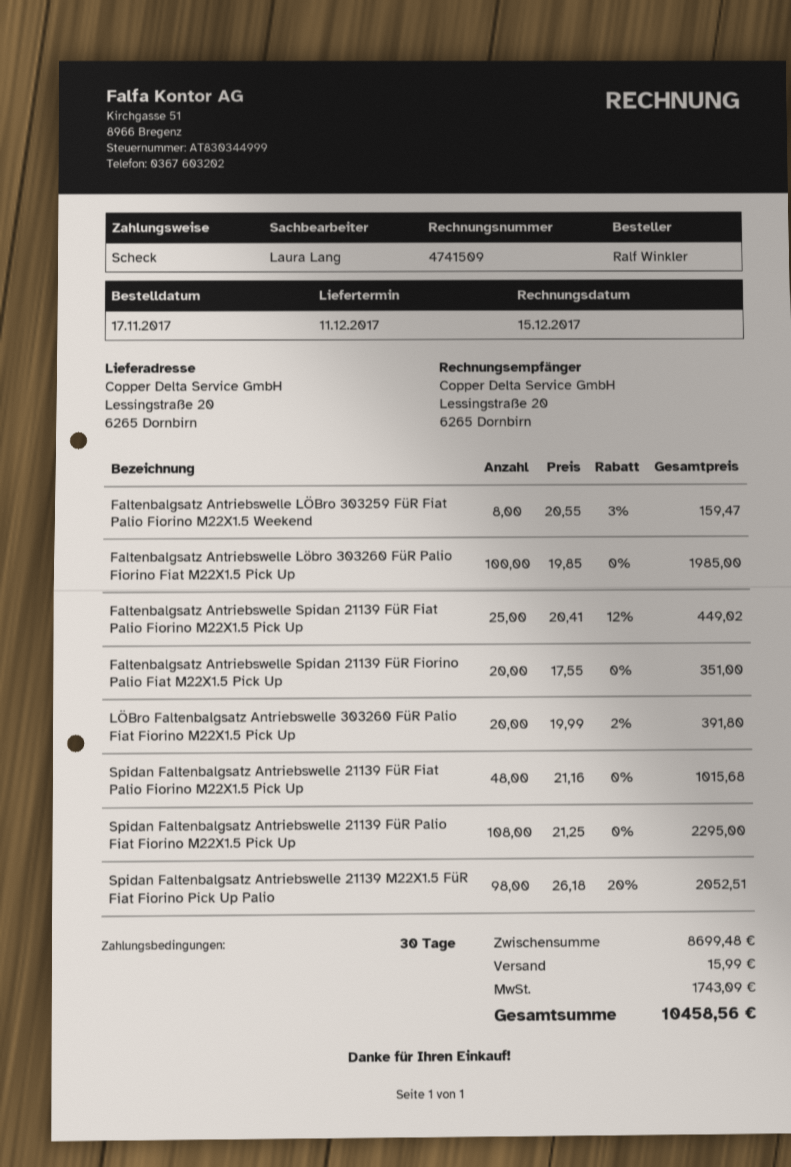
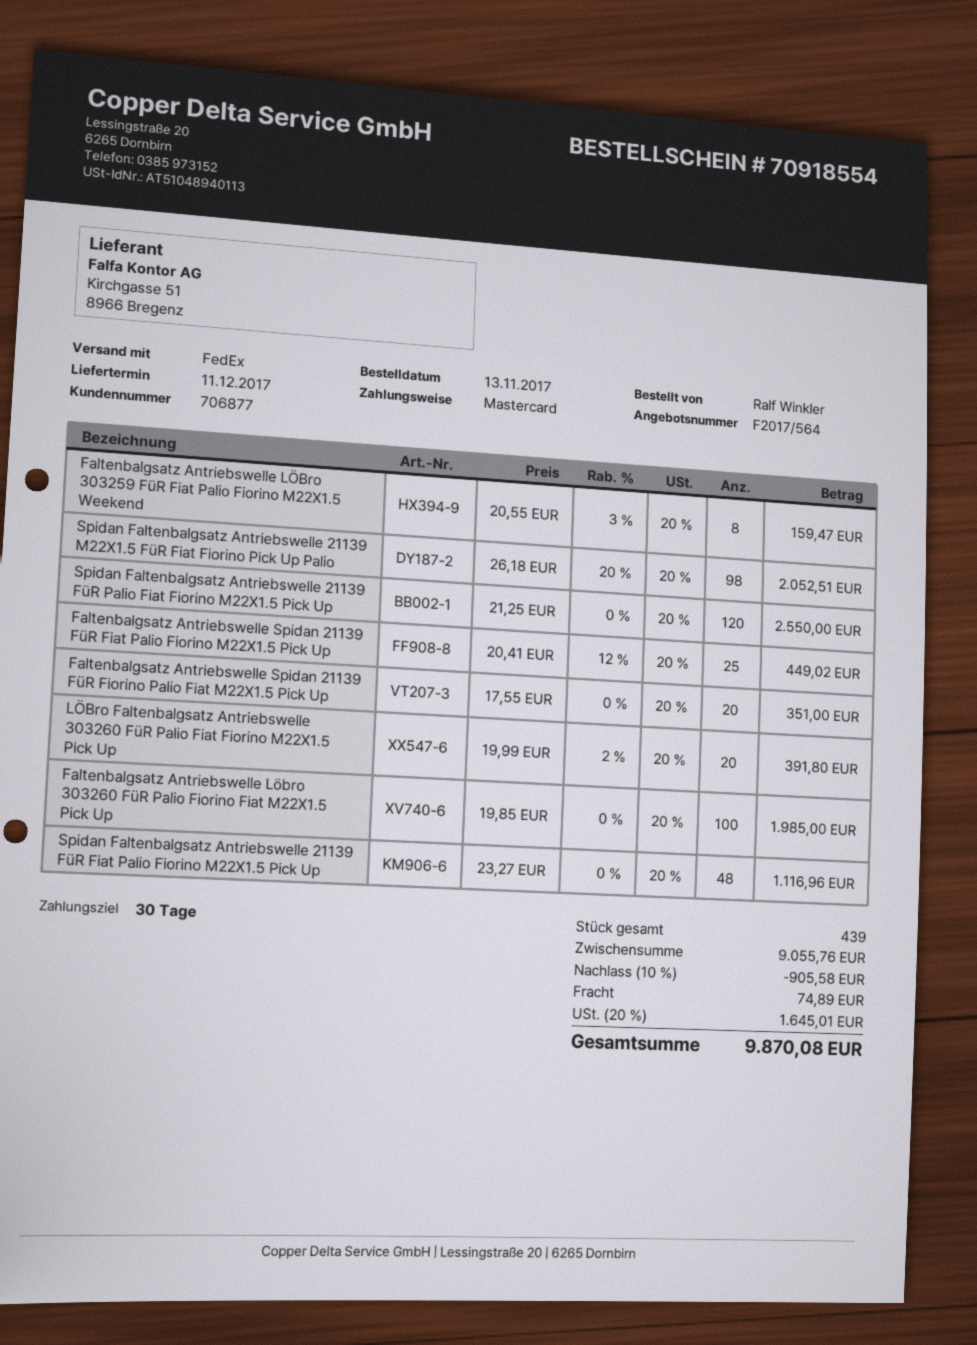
order date: 2017-11-17 -> 2017-11-13
payment method: cheque -> Mastercard
Spidan Faltenbalgsatz Antriebswelle 21139 FüR Fiat Palio Fiorino M22X1.5 Pick Up: 48 x 21.16 = 1015.68 -> 48 x 23.27 = 1116.96
Spidan Faltenbalgsatz Antriebswelle 21139 FüR Palio Fiat Fiorino M22X1.5 Pick Up: 108 x 21.25 = 2295.00 -> 120 x 21.25 = 2550.00
subtotal: 8699.48 -> 9055.76
discount: none -> 10% = 905.58
shipping: 15.99 -> 74.89
tax: 1743.09 -> 1645.01
total: 10458.56 -> 9870.08

